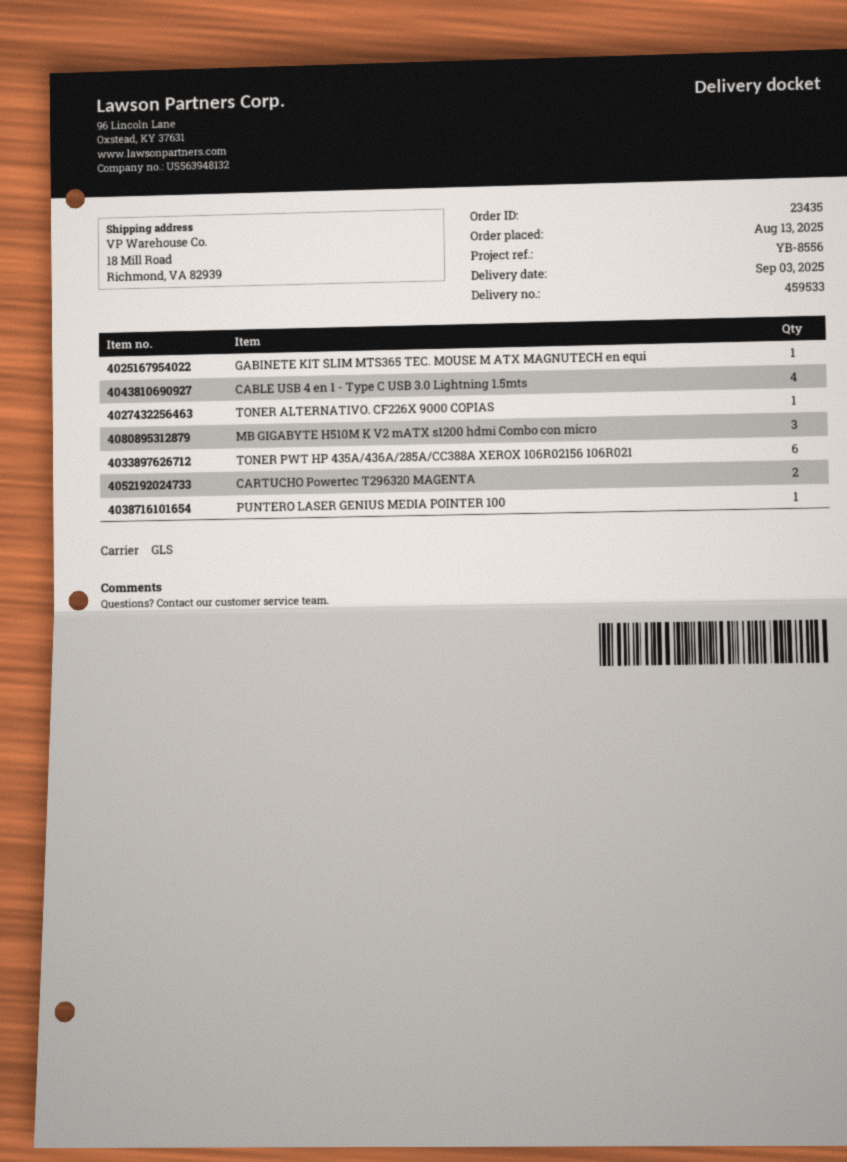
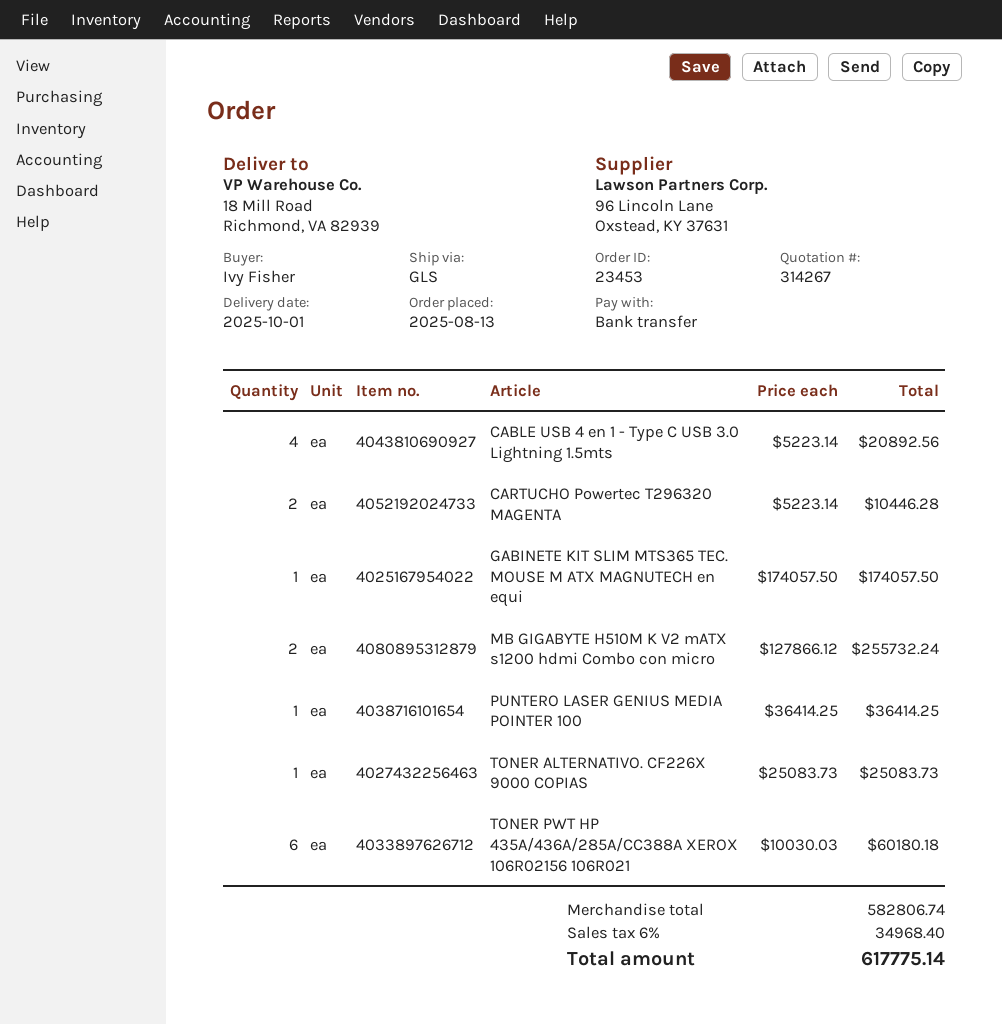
order number: 23435 -> 23453
delivery date: 2025-09-03 -> 2025-10-01
MB GIGABYTE H510M K V2 mATX s1200 hdmi Combo con micro: 3 -> 2

